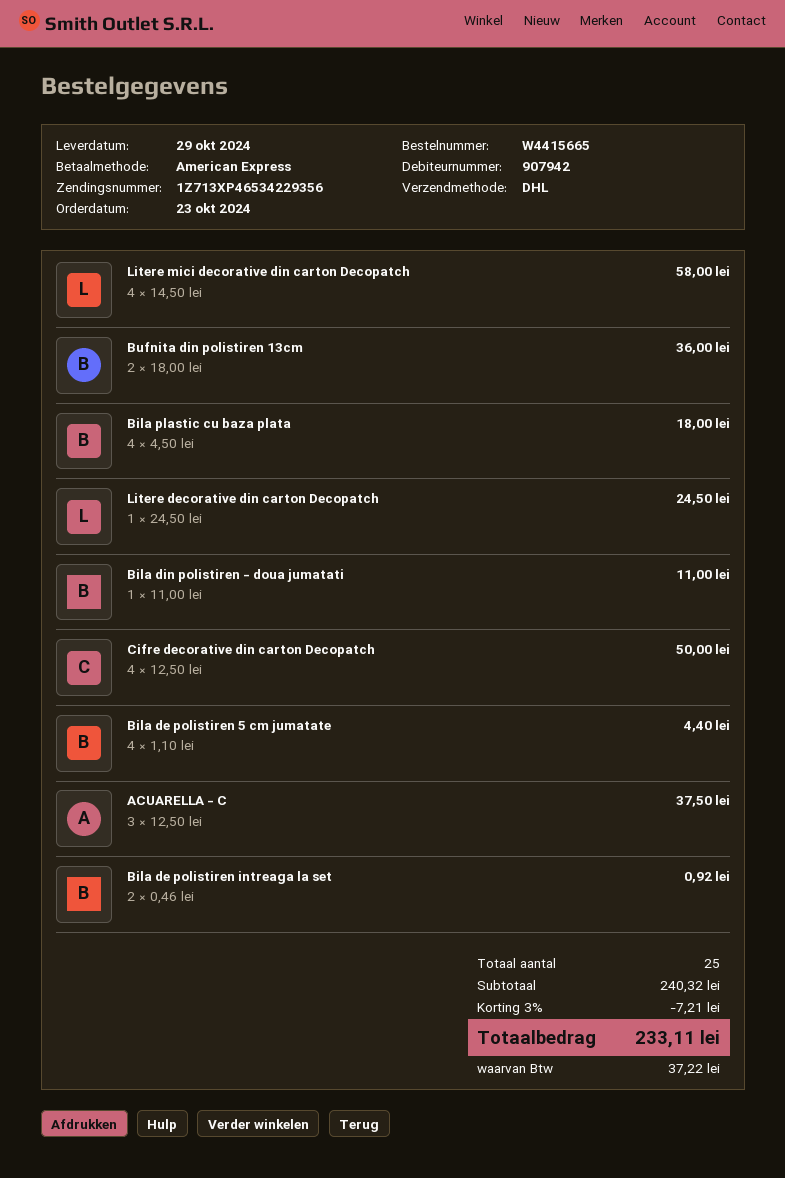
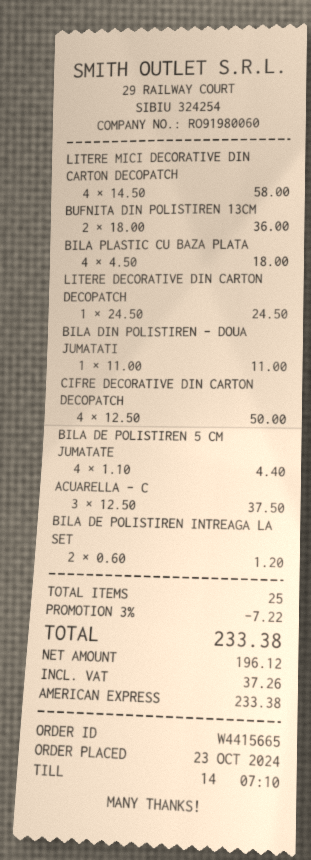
Bila de polistiren intreaga la set: 2 x 0.46 = 0.92 -> 2 x 0.60 = 1.20
discount: 3% = 7.21 -> 3% = 7.22
tax: 37.22 -> 37.26
total: 233.11 -> 233.38

